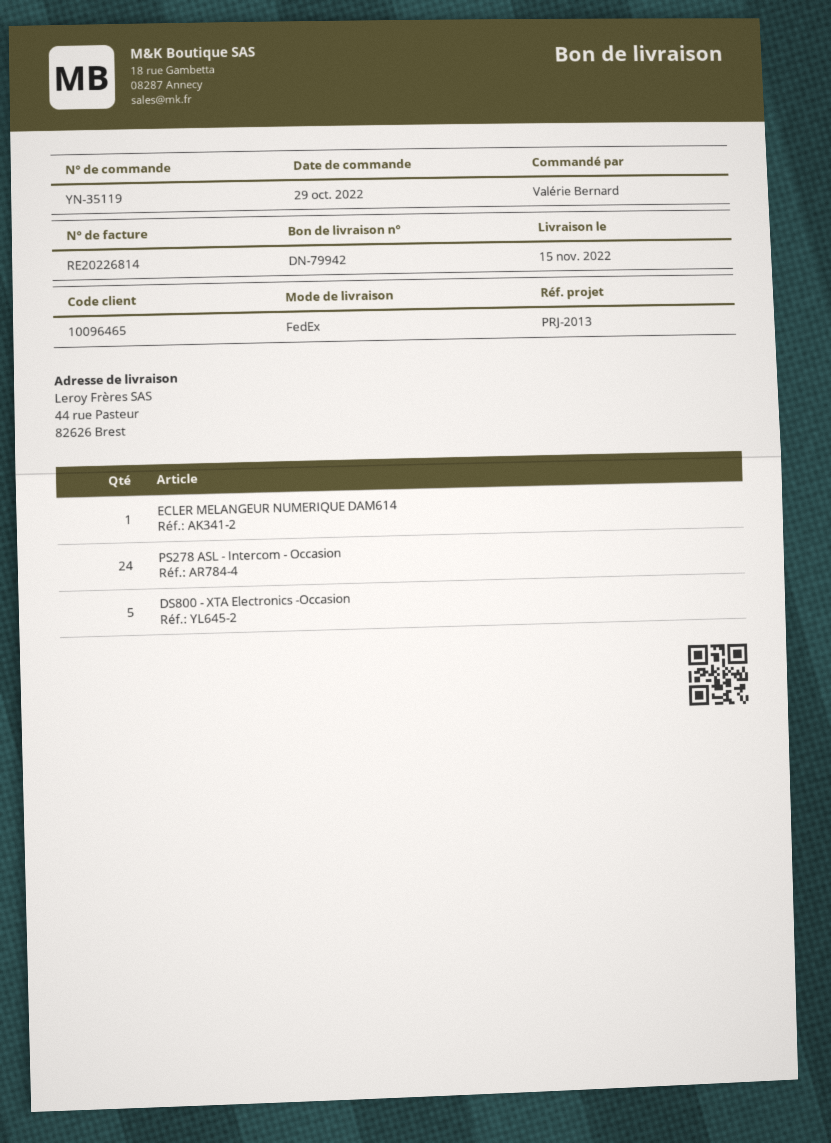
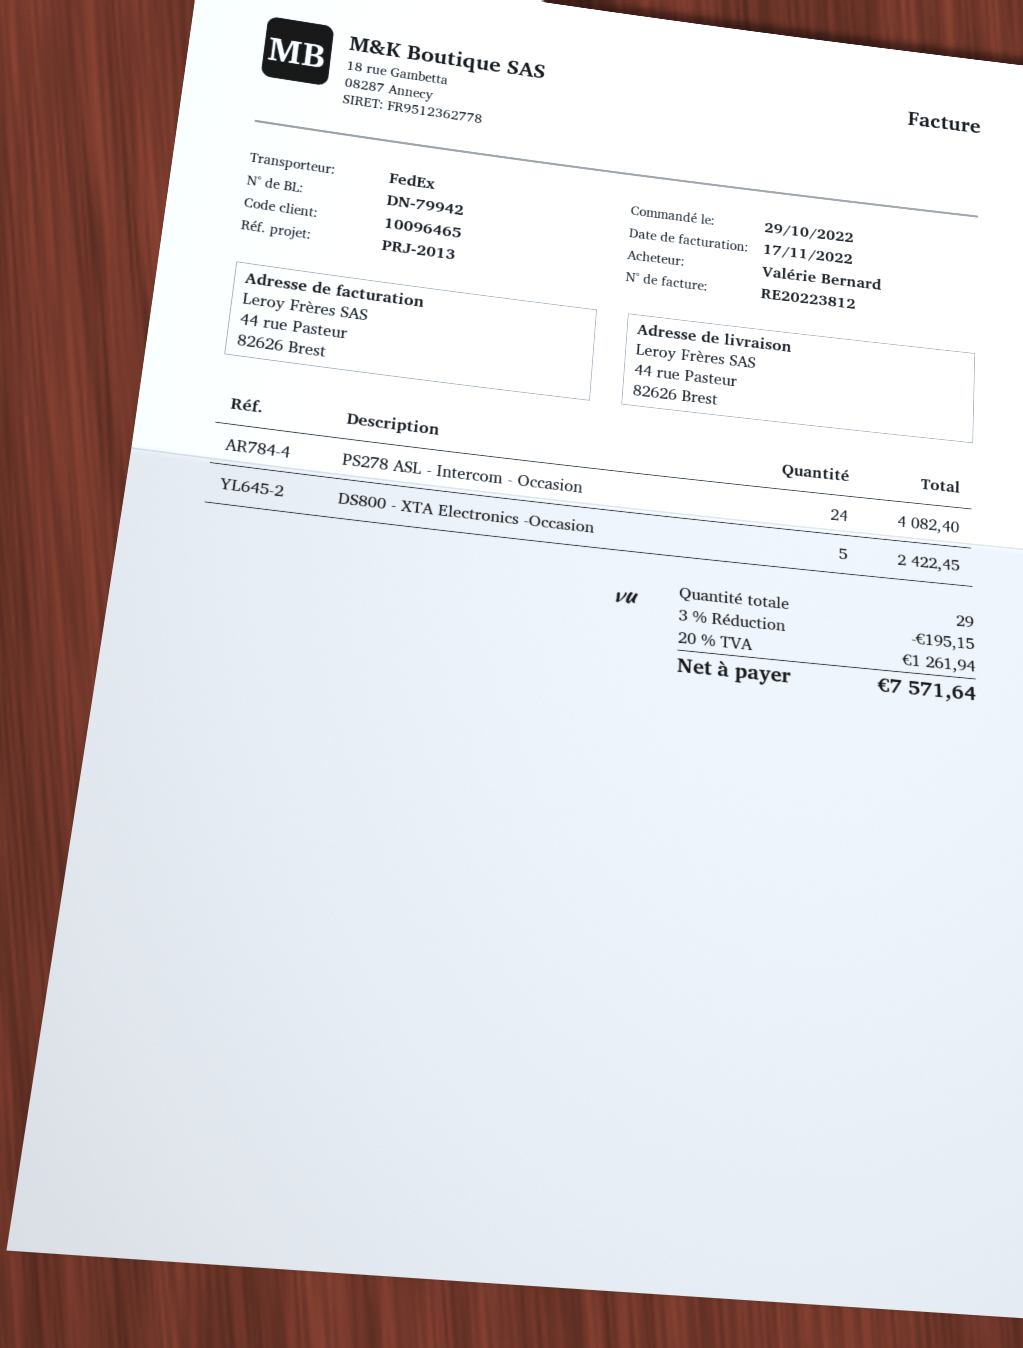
invoice number: RE20226814 -> RE20223812
ECLER MELANGEUR NUMERIQUE DAM614: 1 -> none

